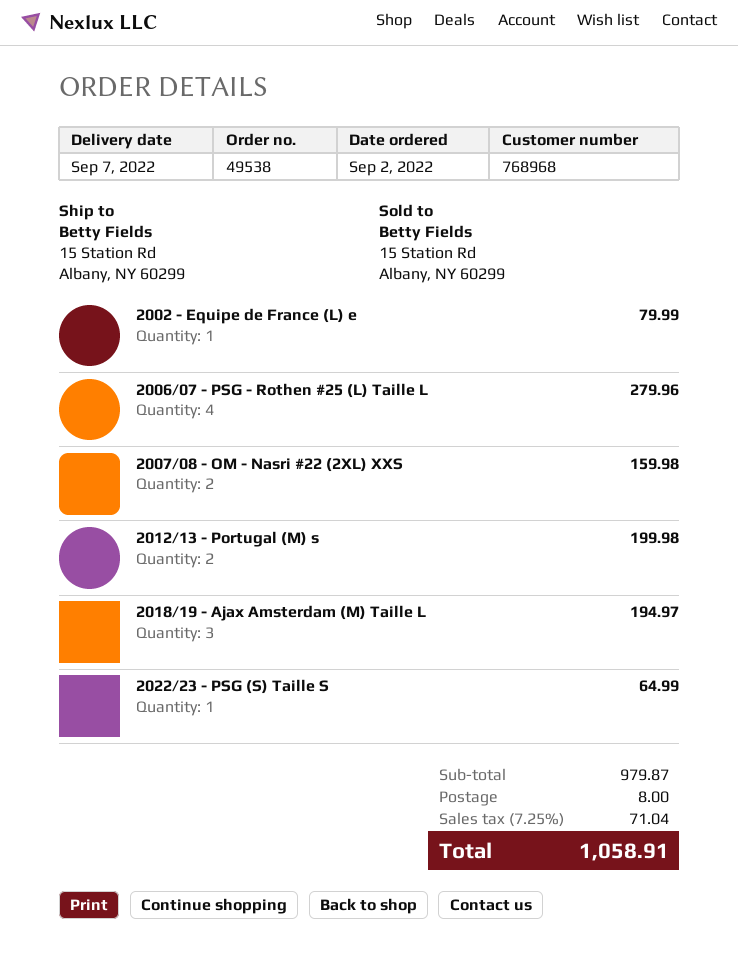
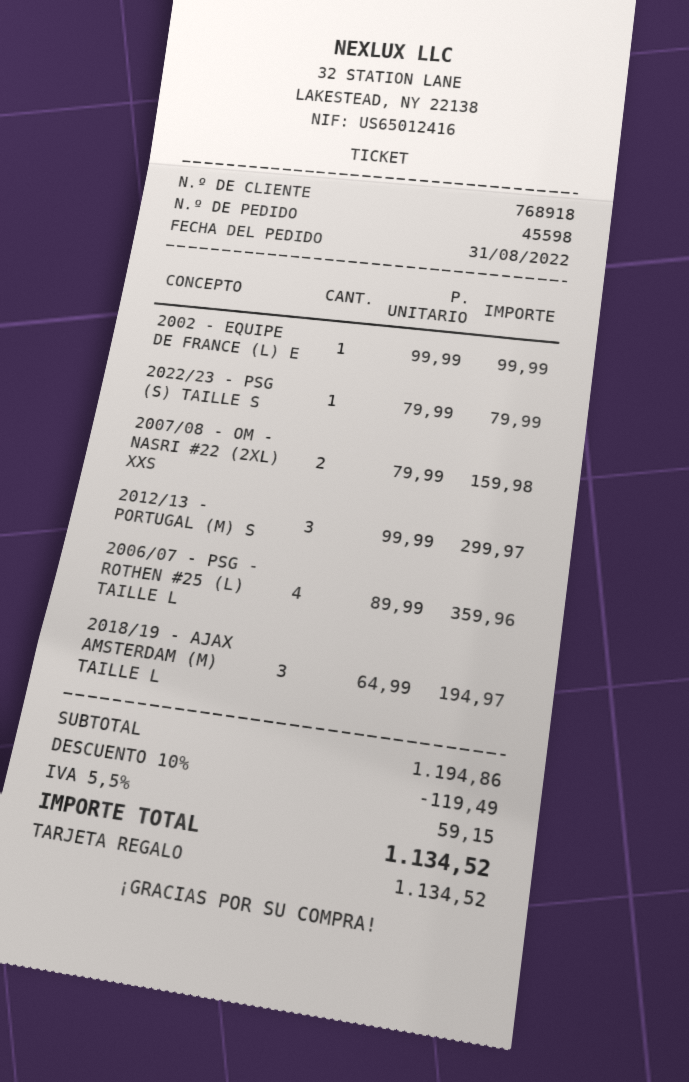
order number: 49538 -> 45598
order date: 2022-09-02 -> 2022-08-31
customer number: 768968 -> 768918
2002 - Equipe de France (L) e: 1 for 79.99 -> 1 for 99.99
2006/07 - PSG - Rothen #25 (L) Taille L: 4 for 279.96 -> 4 for 359.96
2012/13 - Portugal (M) s: 2 for 199.98 -> 3 for 299.97
2022/23 - PSG (S) Taille S: 1 for 64.99 -> 1 for 79.99
subtotal: 979.87 -> 1194.86
discount: none -> 10% = 119.49
shipping: 8.00 -> none
tax: 7.25% = 71.04 -> 5.5% = 59.15
total: 1058.91 -> 1134.52

